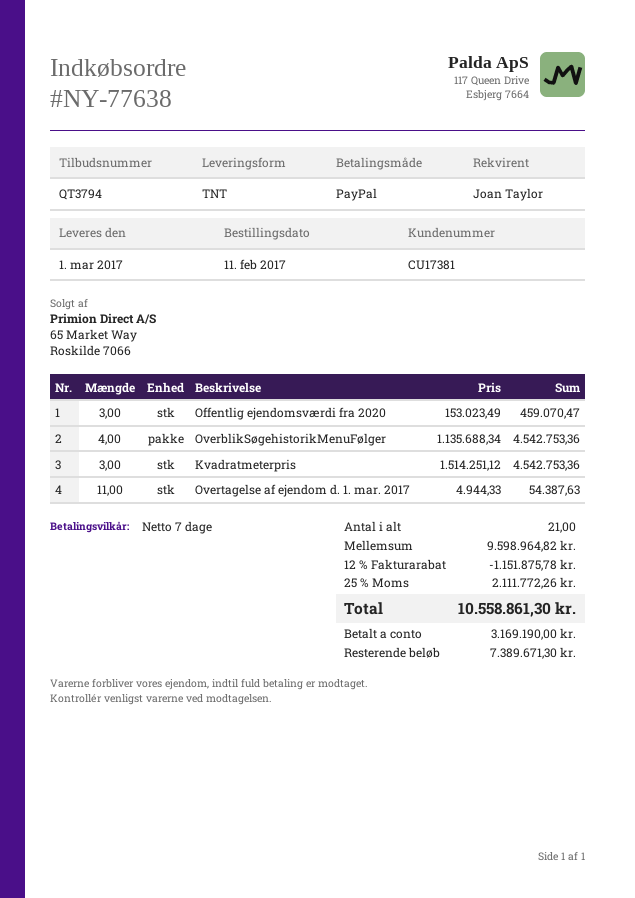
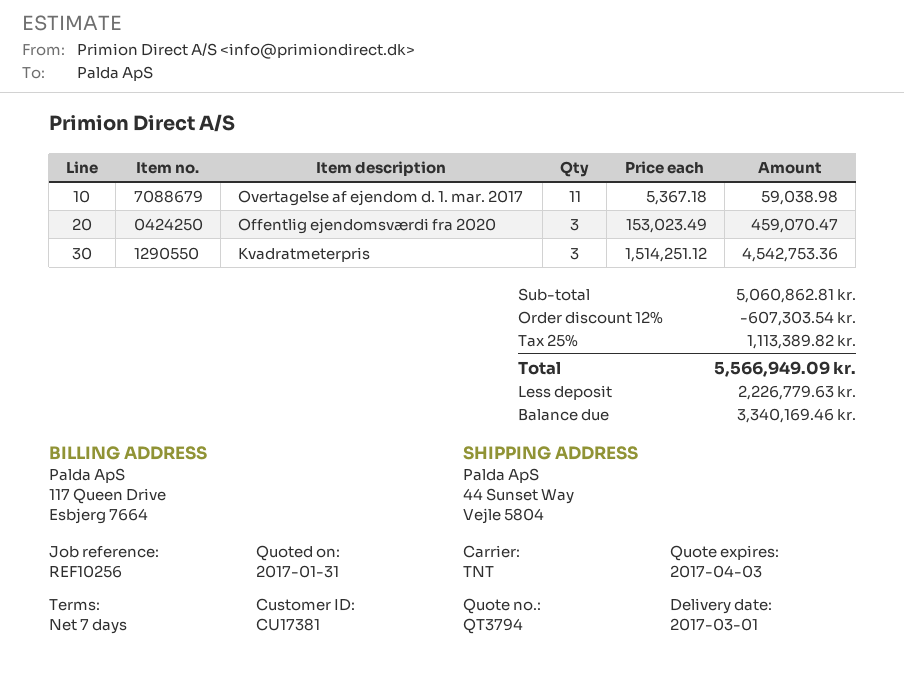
OverblikSøgehistorikMenuFølger: 4 x 1135688.34 = 4542753.36 -> none
Overtagelse af ejendom d. 1. mar. 2017: 11 x 4944.33 = 54387.63 -> 11 x 5367.18 = 59038.98
subtotal: 9598964.82 -> 5060862.81
discount: 12% = 1151875.78 -> 12% = 607303.54
tax: 25% = 2111772.26 -> 25% = 1113389.82
total: 10558861.30 -> 5566949.09
deposit: 3169190.00 -> 2226779.63
balance: 7389671.30 -> 3340169.46

